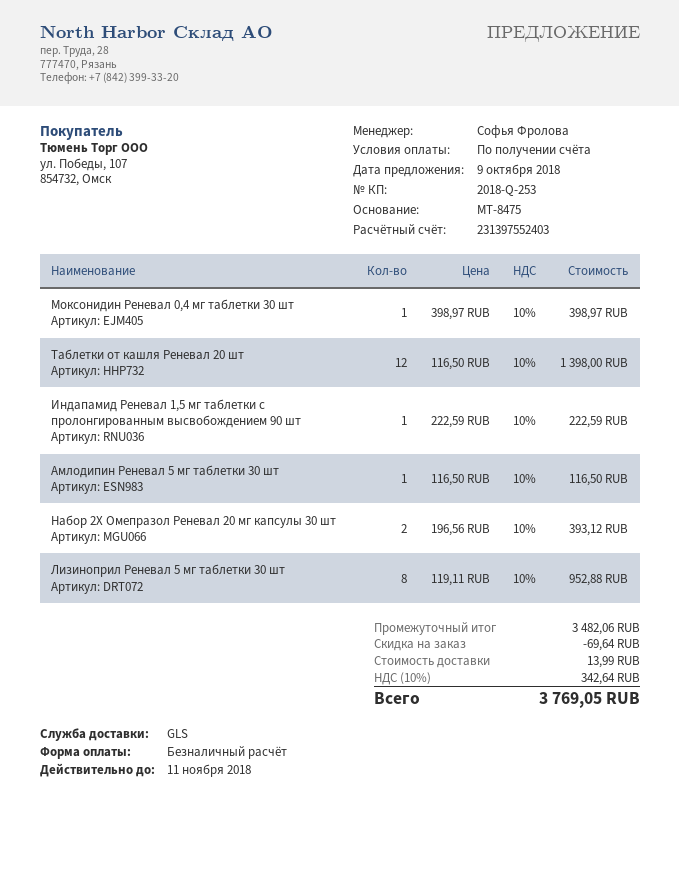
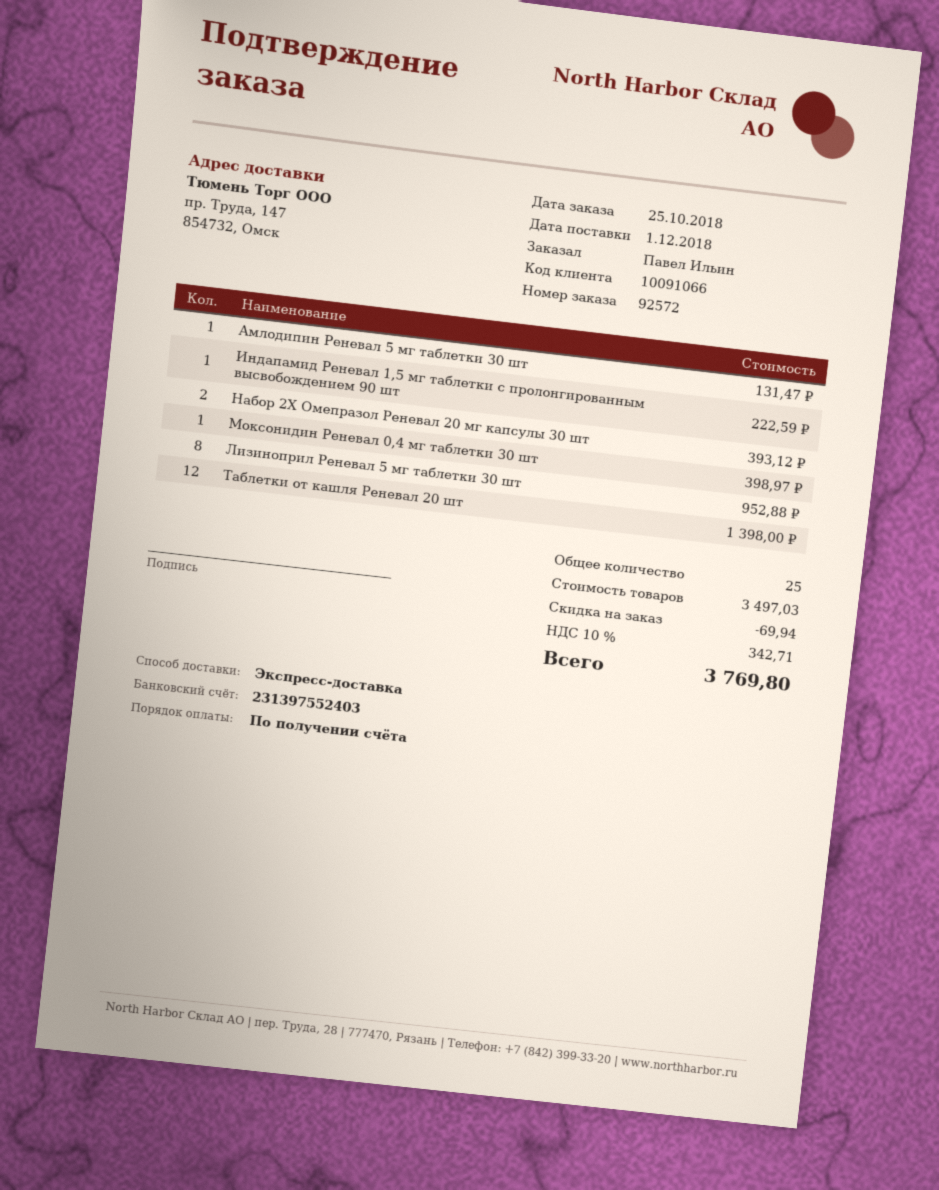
shipping method: GLS -> express
Амлодипин Реневал 5 мг таблетки 30 шт: 1 for 116.50 -> 1 for 131.47
subtotal: 3482.06 -> 3497.03
discount: 69.64 -> 69.94
shipping: 13.99 -> none
tax: 10% = 342.64 -> 10% = 342.71
total: 3769.05 -> 3769.80

